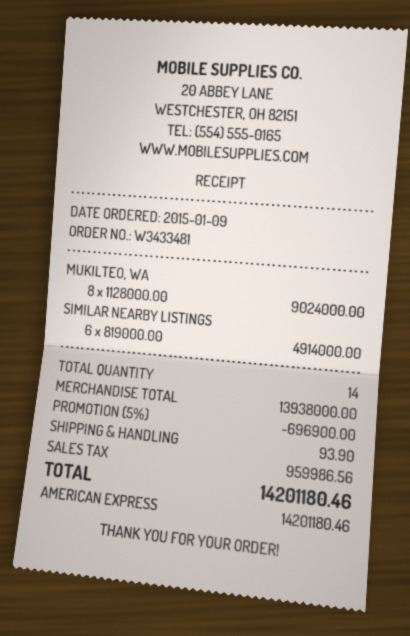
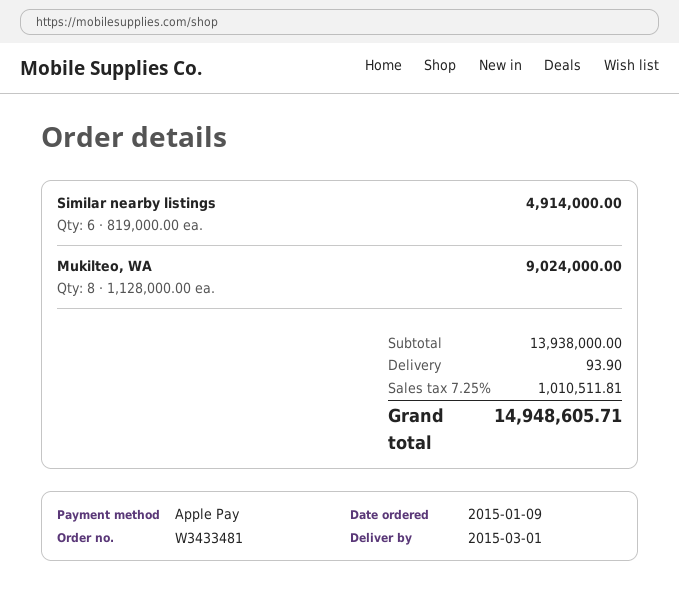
payment method: American Express -> Apple Pay
discount: 5% = 696900.00 -> none
tax: 959986.56 -> 1010511.81
total: 14201180.46 -> 14948605.71

